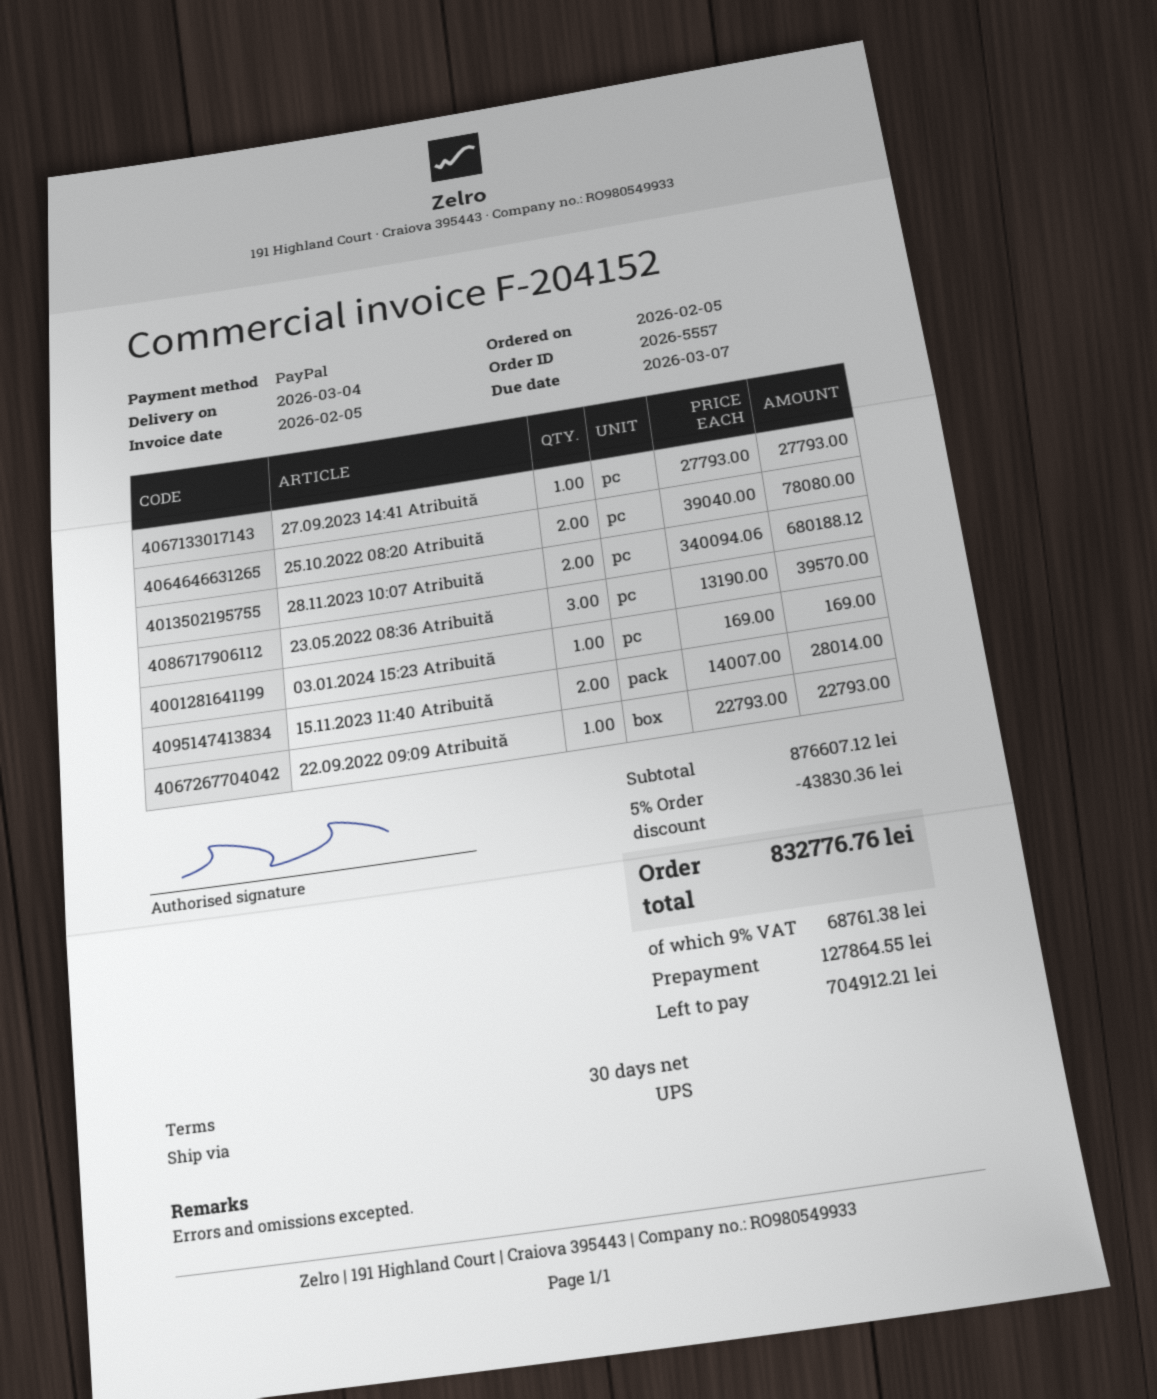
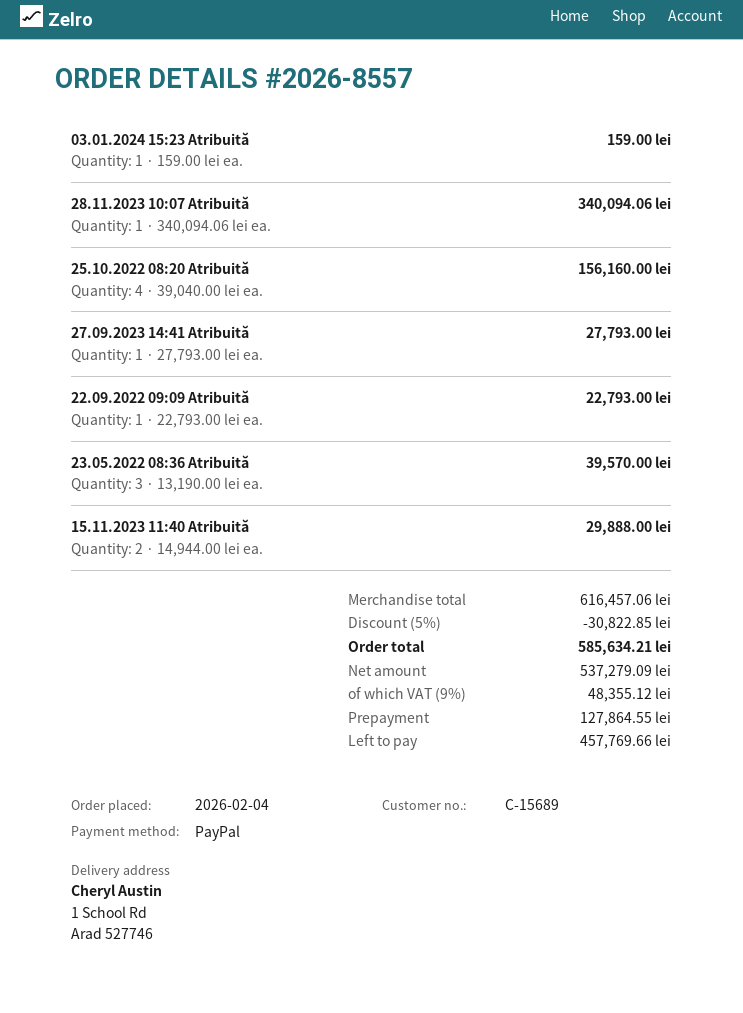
order number: 2026-5557 -> 2026-8557
order date: 2026-02-05 -> 2026-02-04
25.10.2022 08:20 Atribuită: 2 x 39040.00 = 78080.00 -> 4 x 39040.00 = 156160.00
28.11.2023 10:07 Atribuită: 2 x 340094.06 = 680188.12 -> 1 x 340094.06 = 340094.06
03.01.2024 15:23 Atribuită: 1 x 169.00 = 169.00 -> 1 x 159.00 = 159.00
15.11.2023 11:40 Atribuită: 2 x 14007.00 = 28014.00 -> 2 x 14944.00 = 29888.00
subtotal: 876607.12 -> 616457.06
discount: 5% = 43830.36 -> 5% = 30822.85
tax: 9% = 68761.38 -> 9% = 48355.12
total: 832776.76 -> 585634.21
balance: 704912.21 -> 457769.66

